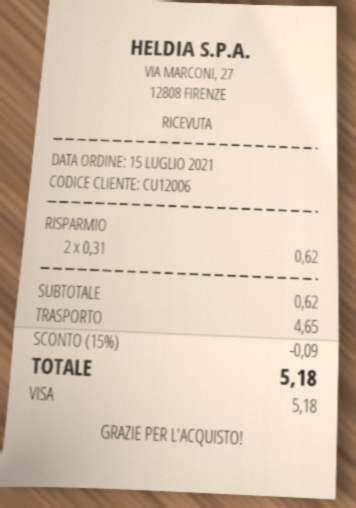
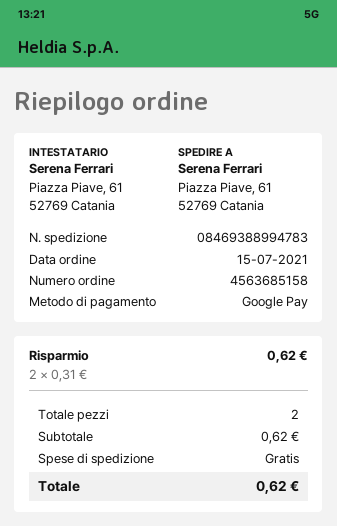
payment method: Visa -> Google Pay
discount: 15% = 0.09 -> none
shipping: 4.65 -> 0.00
total: 5.18 -> 0.62

